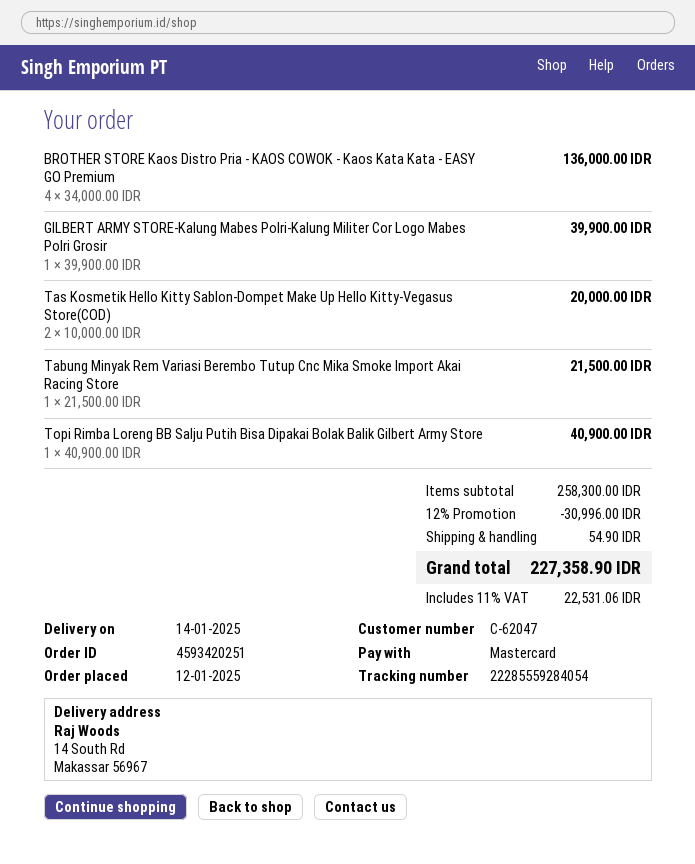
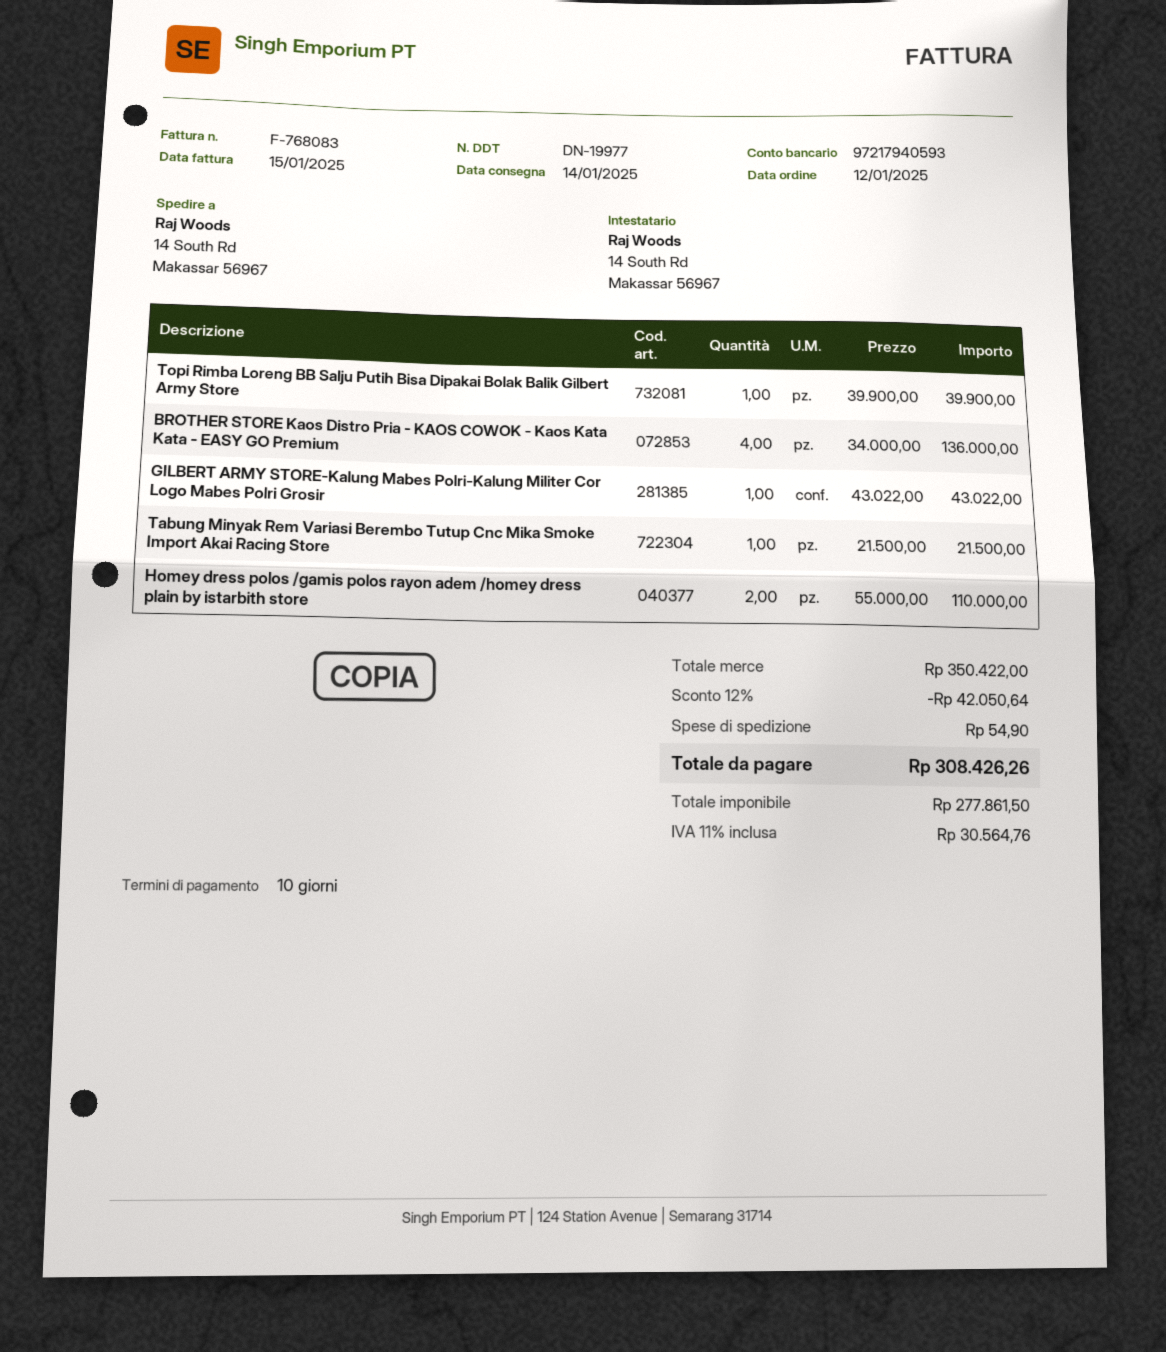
GILBERT ARMY STORE-Kalung Mabes Polri-Kalung Militer Cor Logo Mabes Polri Grosir: 1 x 39900.00 = 39900.00 -> 1 x 43022.00 = 43022.00
Tas Kosmetik Hello Kitty Sablon-Dompet Make Up Hello Kitty-Vegasus Store(COD): 2 x 10000.00 = 20000.00 -> none
Topi Rimba Loreng BB Salju Putih Bisa Dipakai Bolak Balik Gilbert Army Store: 1 x 40900.00 = 40900.00 -> 1 x 39900.00 = 39900.00
Homey dress polos /gamis polos rayon adem /homey dress plain by istarbith store: none -> 2 x 55000.00 = 110000.00
subtotal: 258300.00 -> 350422.00
discount: 12% = 30996.00 -> 12% = 42050.64
tax: 11% = 22531.06 -> 11% = 30564.76
total: 227358.90 -> 308426.26

